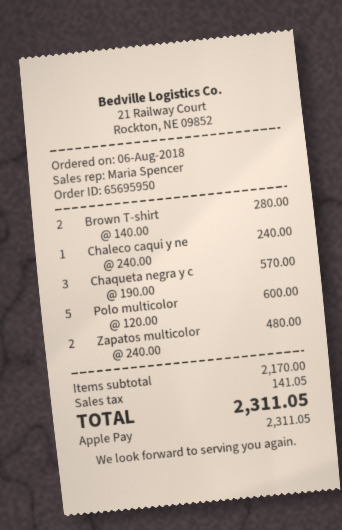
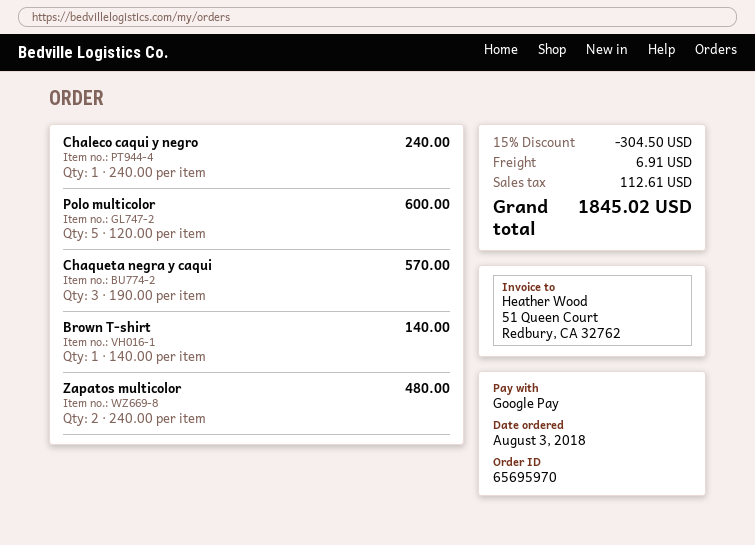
order number: 65695950 -> 65695970
order date: 2018-08-06 -> 2018-08-03
payment method: Apple Pay -> Google Pay
Brown T-shirt: 2 x 140.00 = 280.00 -> 1 x 140.00 = 140.00
discount: none -> 15% = 304.50
shipping: none -> 6.91
tax: 141.05 -> 112.61
total: 2311.05 -> 1845.02

